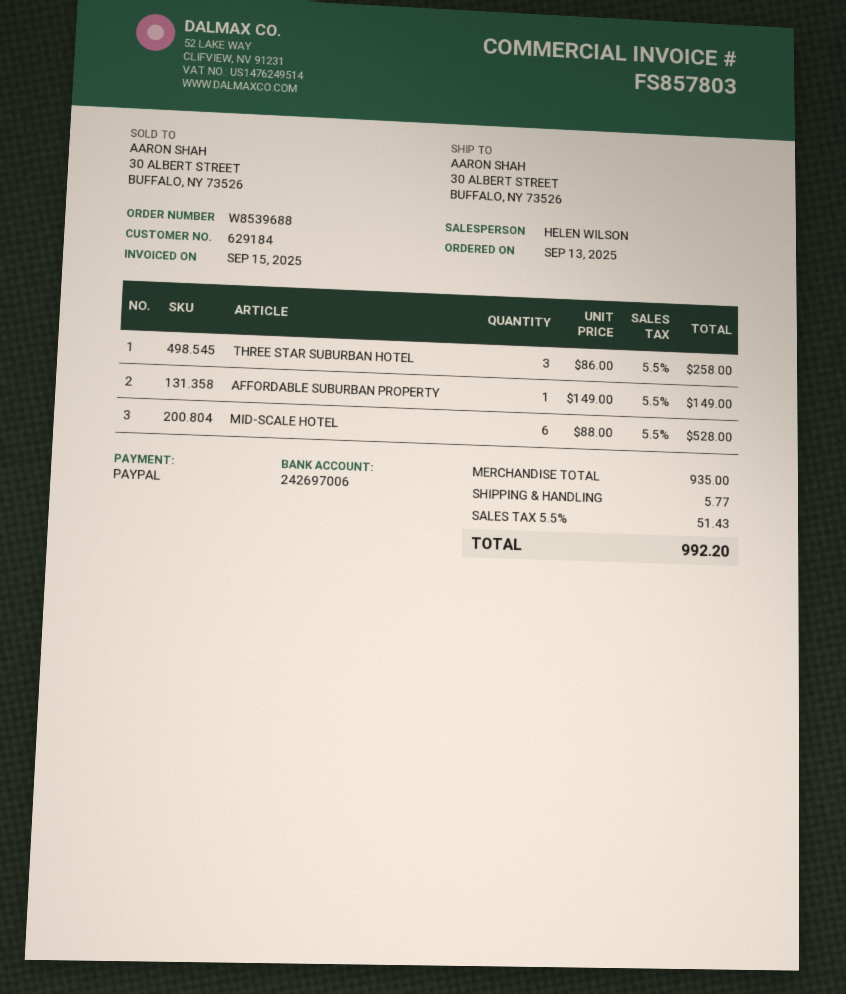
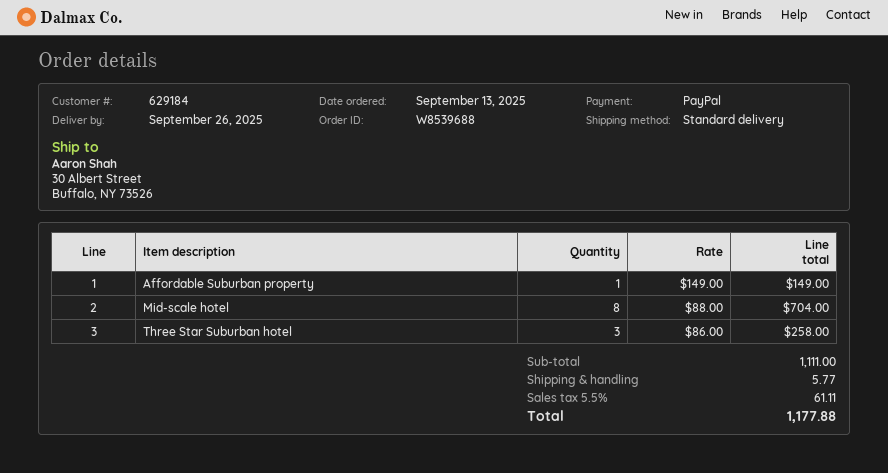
MID-SCALE HOTEL: 6 x 88.00 = 528.00 -> 8 x 88.00 = 704.00
subtotal: 935.00 -> 1111.00
tax: 5.5% = 51.43 -> 5.5% = 61.11
total: 992.20 -> 1177.88

